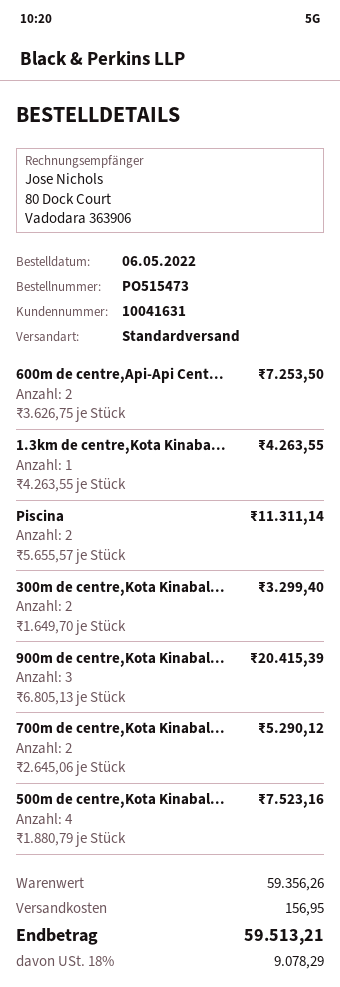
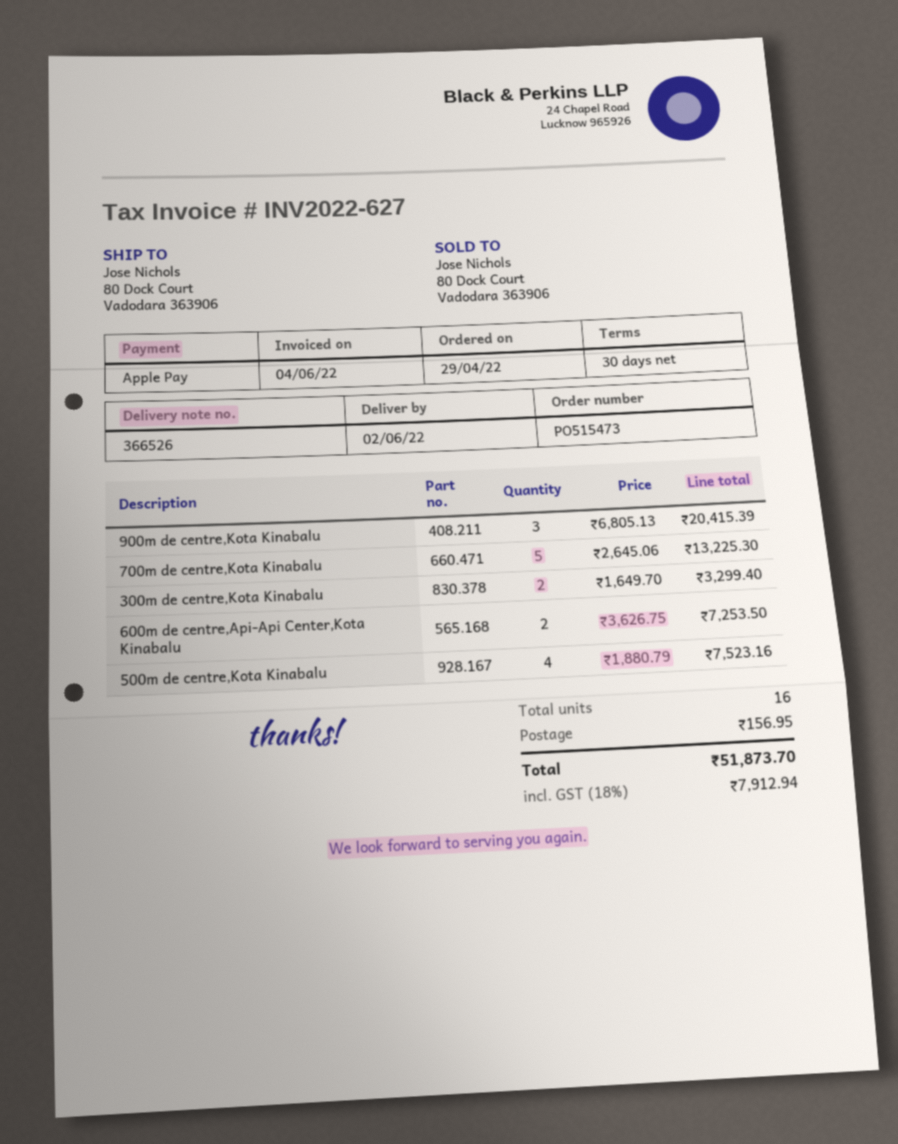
order date: 2022-05-06 -> 2022-04-29
1.3km de centre,Kota Kinaba...: 1 x 4263.55 = 4263.55 -> none
Piscina: 2 x 5655.57 = 11311.14 -> none
700m de centre,Kota Kinabal...: 2 x 2645.06 = 5290.12 -> 5 x 2645.06 = 13225.30
tax: 18% = 9078.29 -> 18% = 7912.94
total: 59513.21 -> 51873.70

